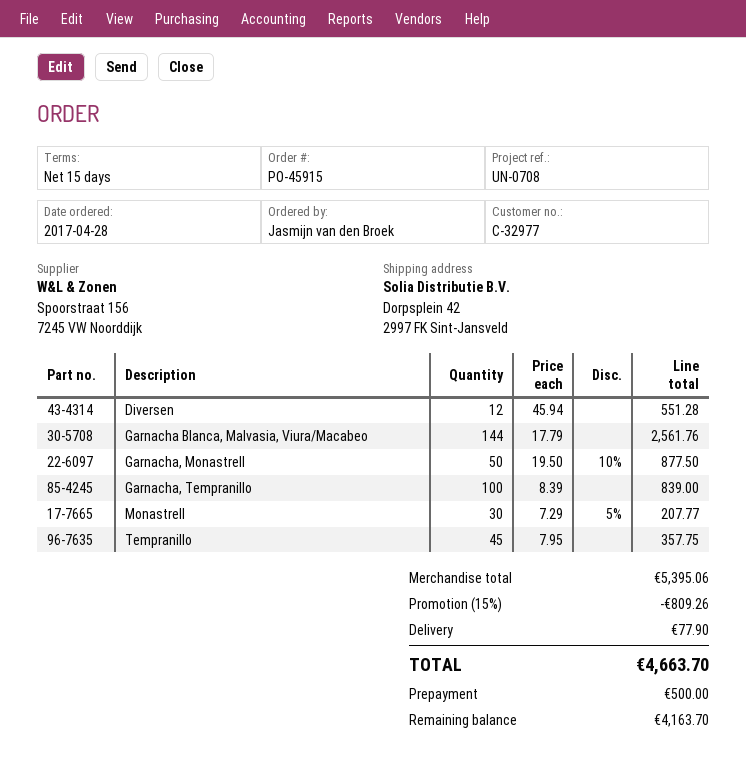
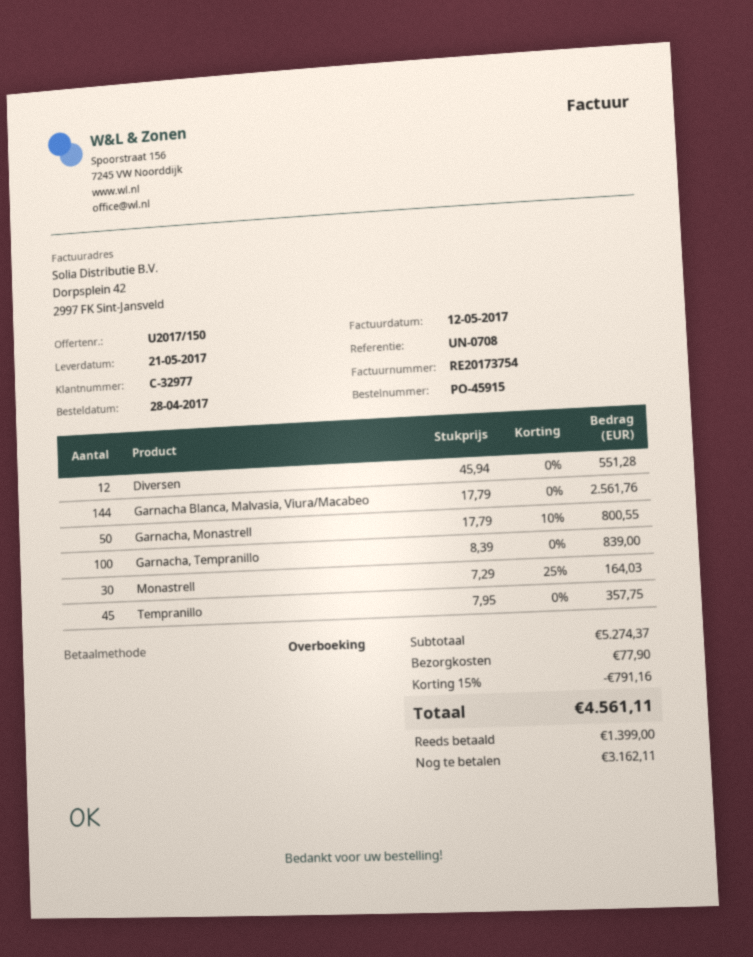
Garnacha, Monastrell: 50 x 19.50 - 10% = 877.50 -> 50 x 17.79 - 10% = 800.55
Monastrell: 30 x 7.29 - 5% = 207.77 -> 30 x 7.29 - 25% = 164.03
subtotal: 5395.06 -> 5274.37
discount: 15% = 809.26 -> 15% = 791.16
total: 4663.70 -> 4561.11
deposit: 500.00 -> 1399.00
balance: 4163.70 -> 3162.11

